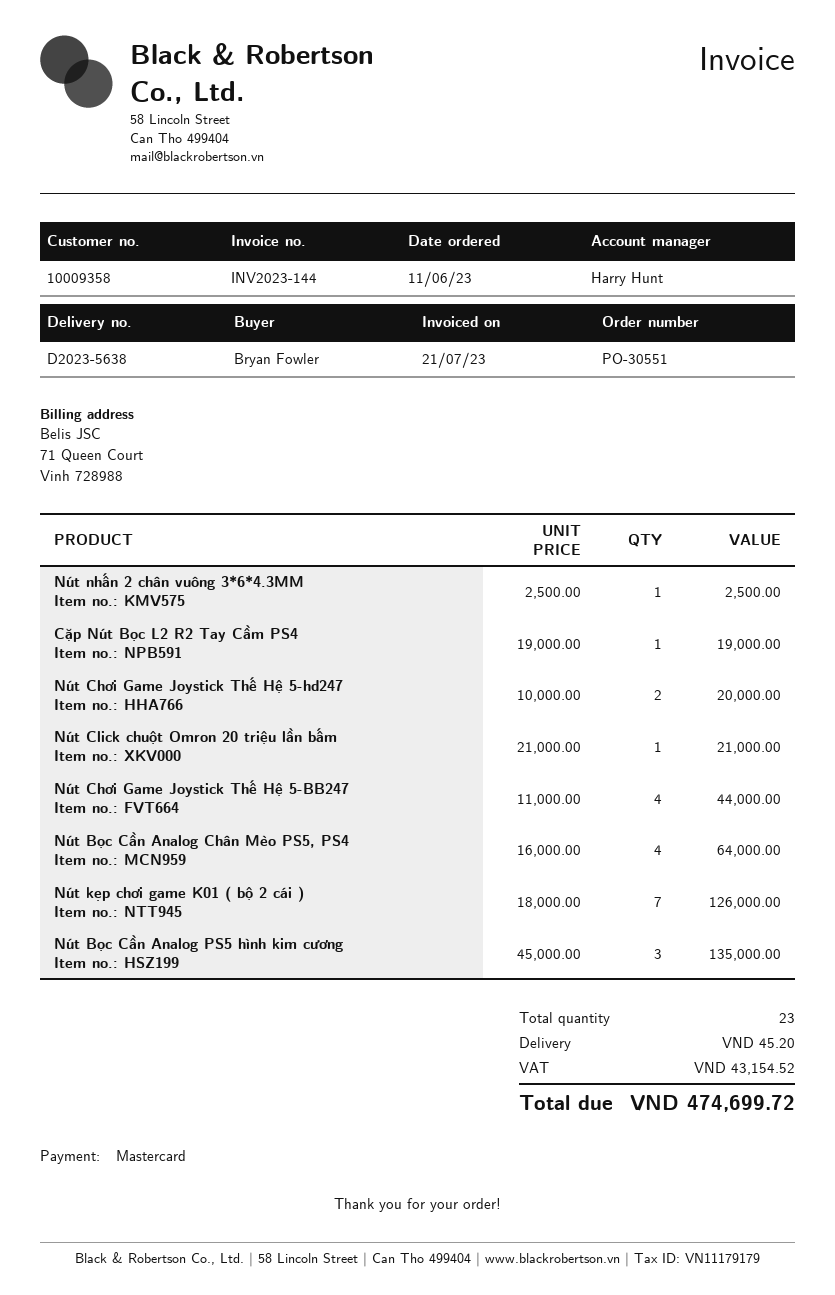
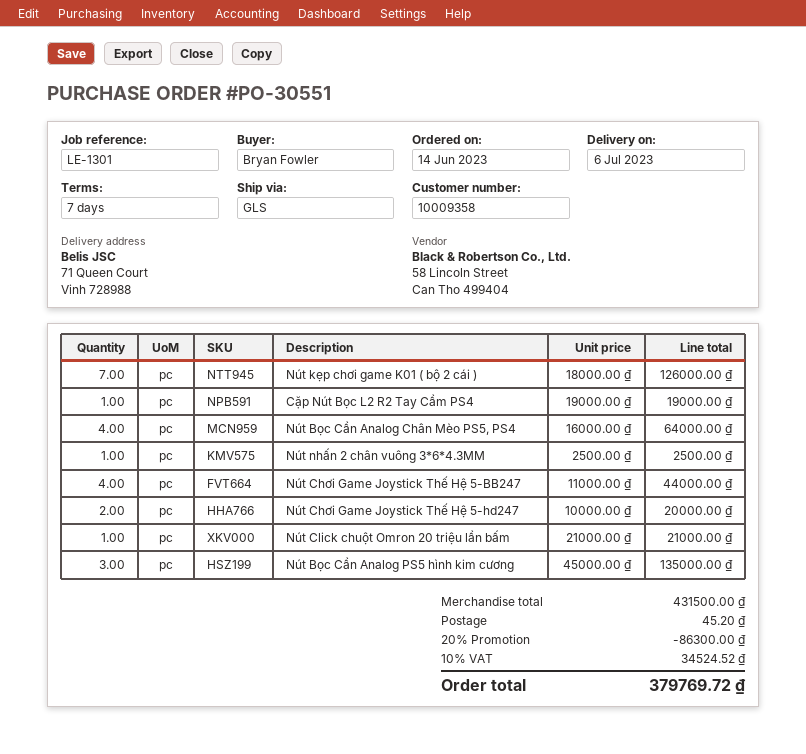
order date: 2023-06-11 -> 2023-06-14
discount: none -> 20% = 86300.00
tax: 43154.52 -> 34524.52
total: 474699.72 -> 379769.72

